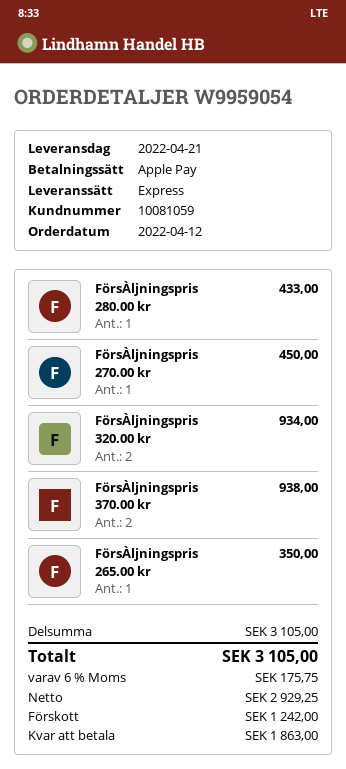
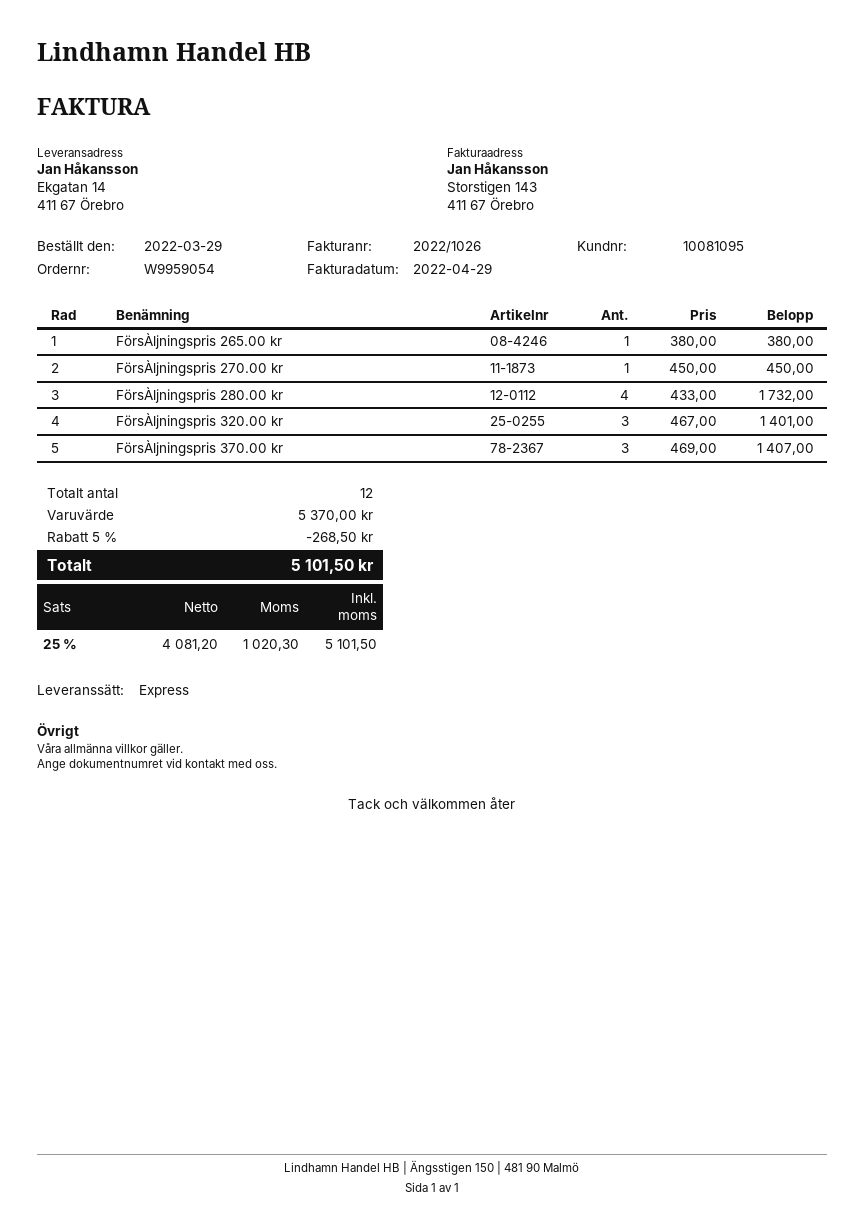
order date: 2022-04-12 -> 2022-03-29
customer number: 10081059 -> 10081095
FörsÀljningspris 280.00 kr: 1 for 433.00 -> 4 for 1732.00
FörsÀljningspris 320.00 kr: 2 for 934.00 -> 3 for 1401.00
FörsÀljningspris 370.00 kr: 2 for 938.00 -> 3 for 1407.00
FörsÀljningspris 265.00 kr: 1 for 350.00 -> 1 for 380.00
subtotal: 3105.00 -> 5370.00
discount: none -> 5% = 268.50
net: 2929.25 -> 4081.20
tax: 6% = 175.75 -> 25% = 1020.30
total: 3105.00 -> 5101.50

